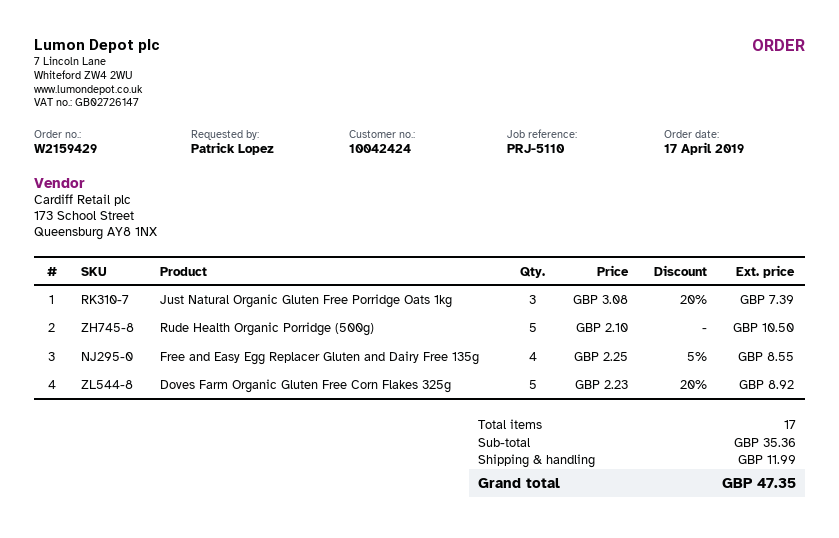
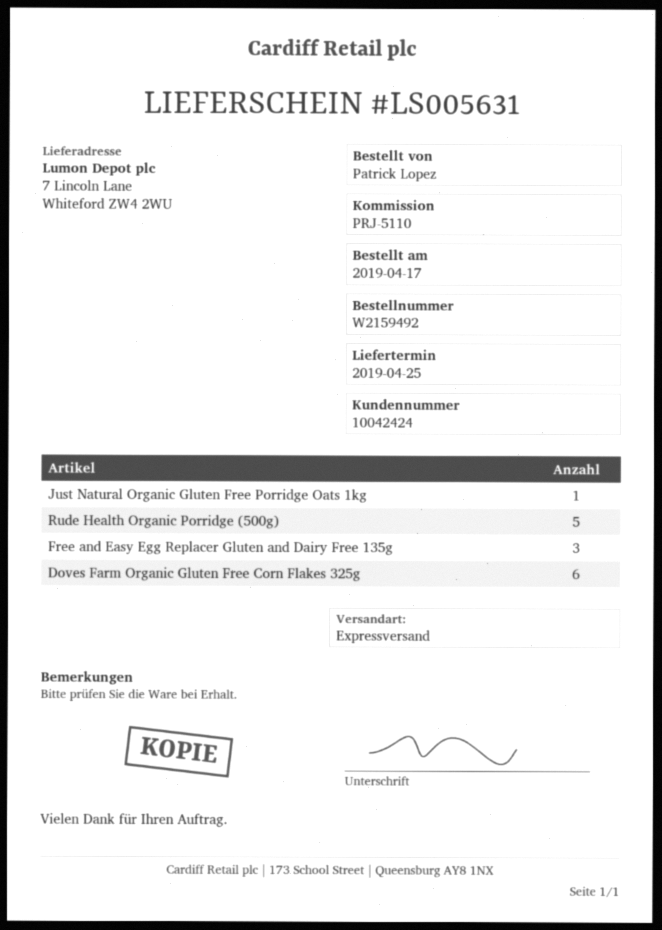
order number: W2159429 -> W2159492
Just Natural Organic Gluten Free Porridge Oats 1kg: 3 -> 1
Free and Easy Egg Replacer Gluten and Dairy Free 135g: 4 -> 3
Doves Farm Organic Gluten Free Corn Flakes 325g: 5 -> 6

